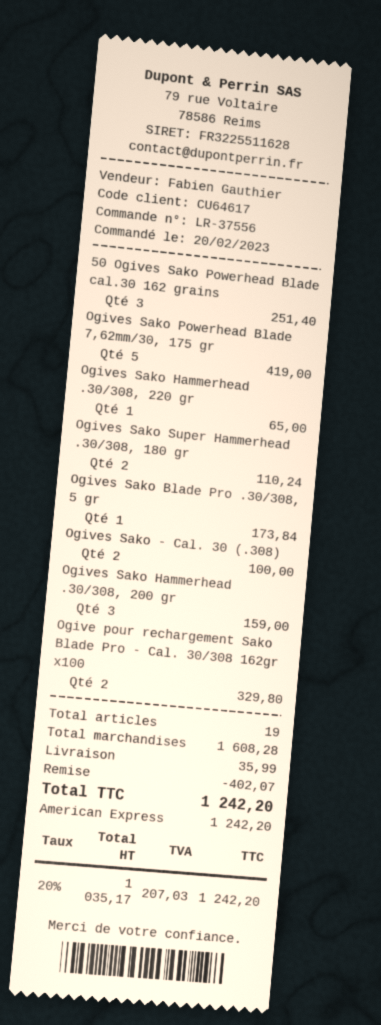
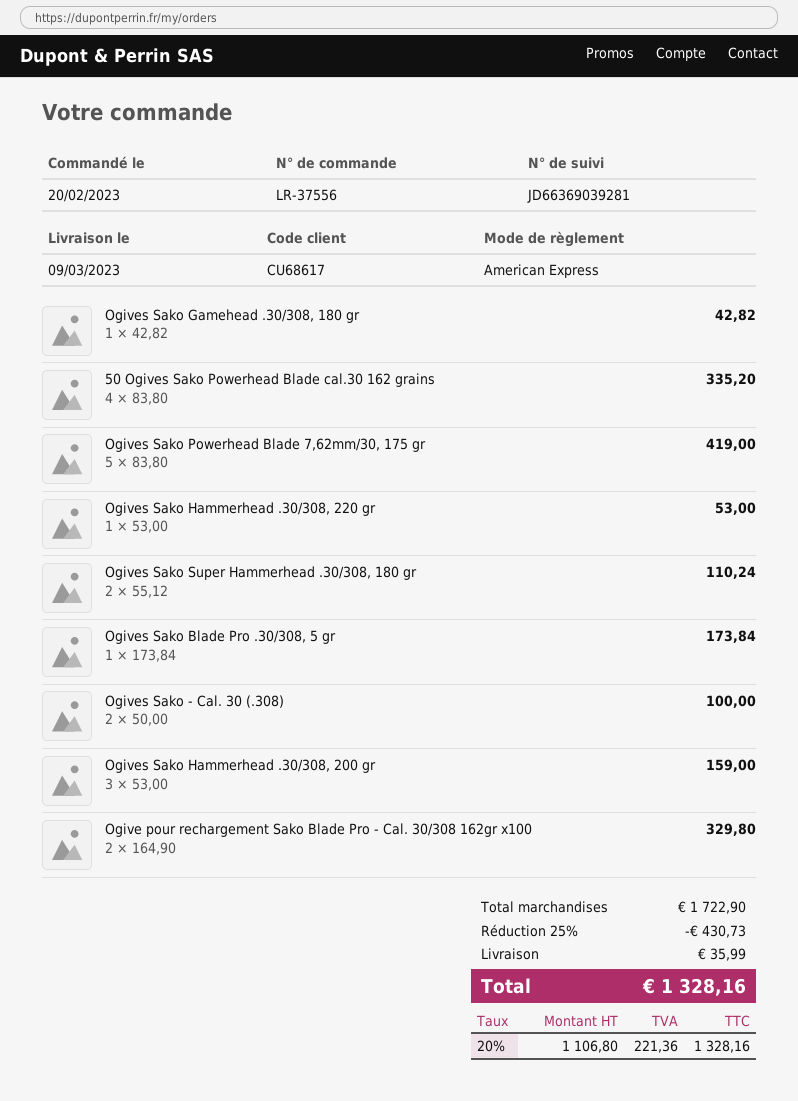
customer number: CU64617 -> CU68617
50 Ogives Sako Powerhead Blade cal.30 162 grains: 3 for 251.40 -> 4 for 335.20
Ogives Sako Hammerhead .30/308, 220 gr: 1 for 65.00 -> 1 for 53.00
Ogives Sako Gamehead .30/308, 180 gr: none -> 1 for 42.82
subtotal: 1608.28 -> 1722.90
discount: 402.07 -> 430.73
net: 1035.17 -> 1106.80
tax: 20% = 207.03 -> 20% = 221.36
total: 1242.20 -> 1328.16

